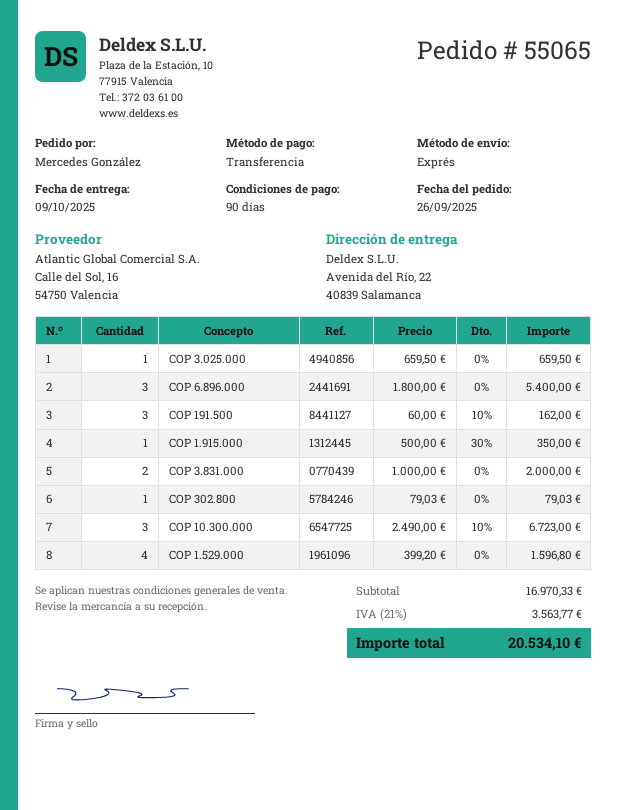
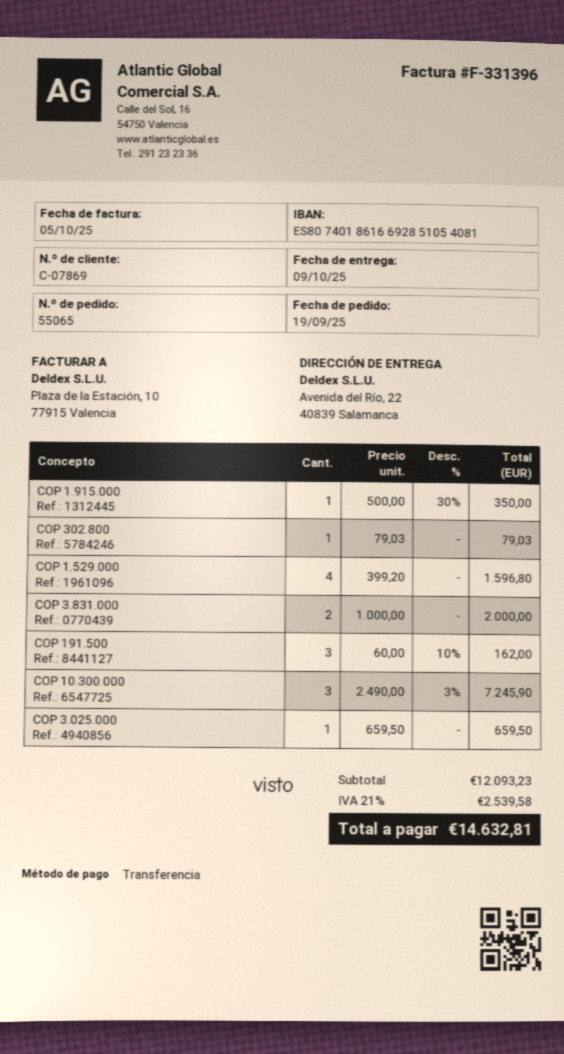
order date: 2025-09-26 -> 2025-09-19
COP 6.896.000: 3 x 1800.00 = 5400.00 -> none
COP 10.300.000: 3 x 2490.00 - 10% = 6723.00 -> 3 x 2490.00 - 3% = 7245.90
subtotal: 16970.33 -> 12093.23
tax: 21% = 3563.77 -> 21% = 2539.58
total: 20534.10 -> 14632.81

